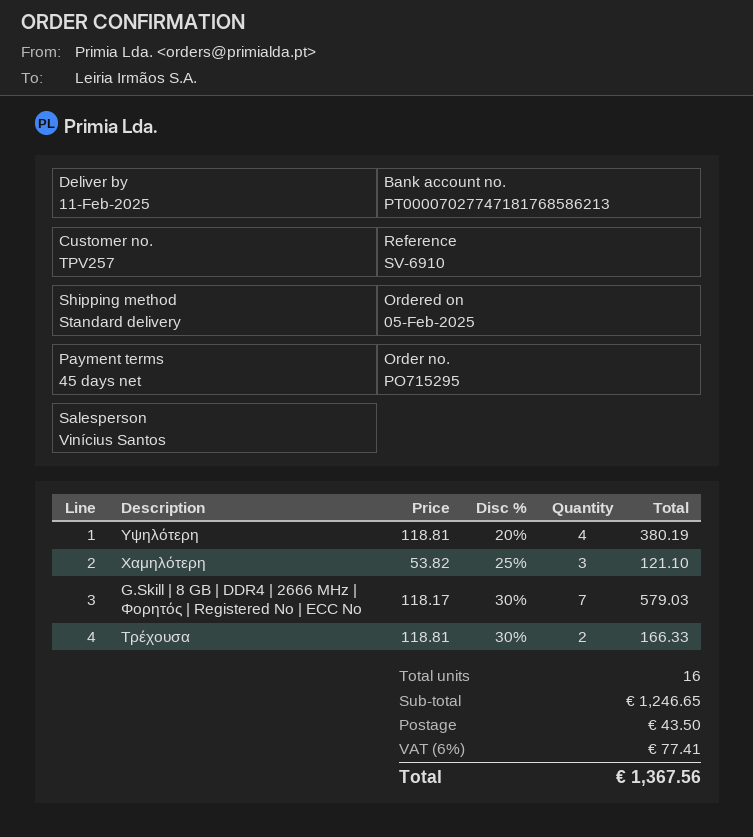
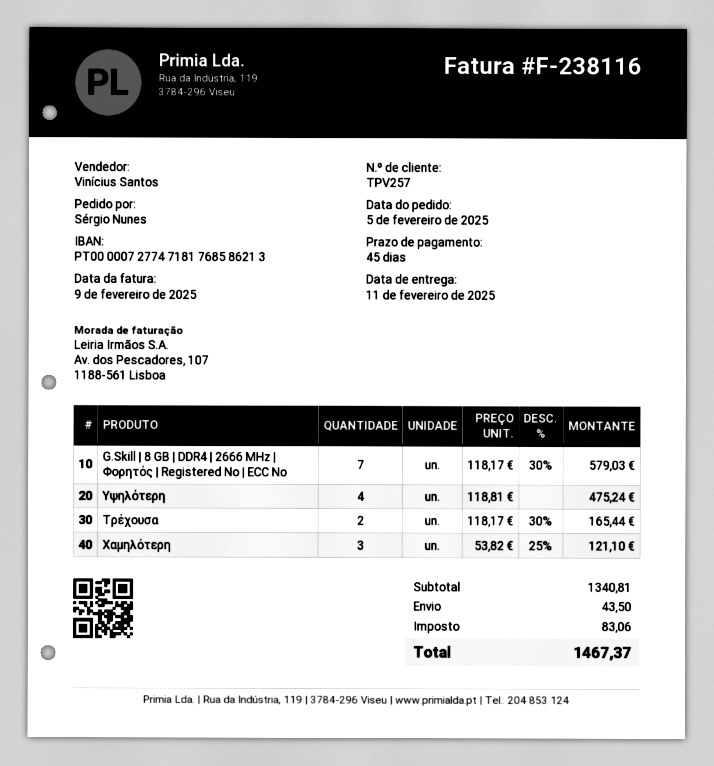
bank account: PT00007027747181768586213 -> PT00000727747181768586213
Υψηλότερη: 4 x 118.81 - 20% = 380.19 -> 4 x 118.81 = 475.24
Τρέχουσα: 2 x 118.81 - 30% = 166.33 -> 2 x 118.17 - 30% = 165.44
subtotal: 1246.65 -> 1340.81
tax: 77.41 -> 83.06
total: 1367.56 -> 1467.37

